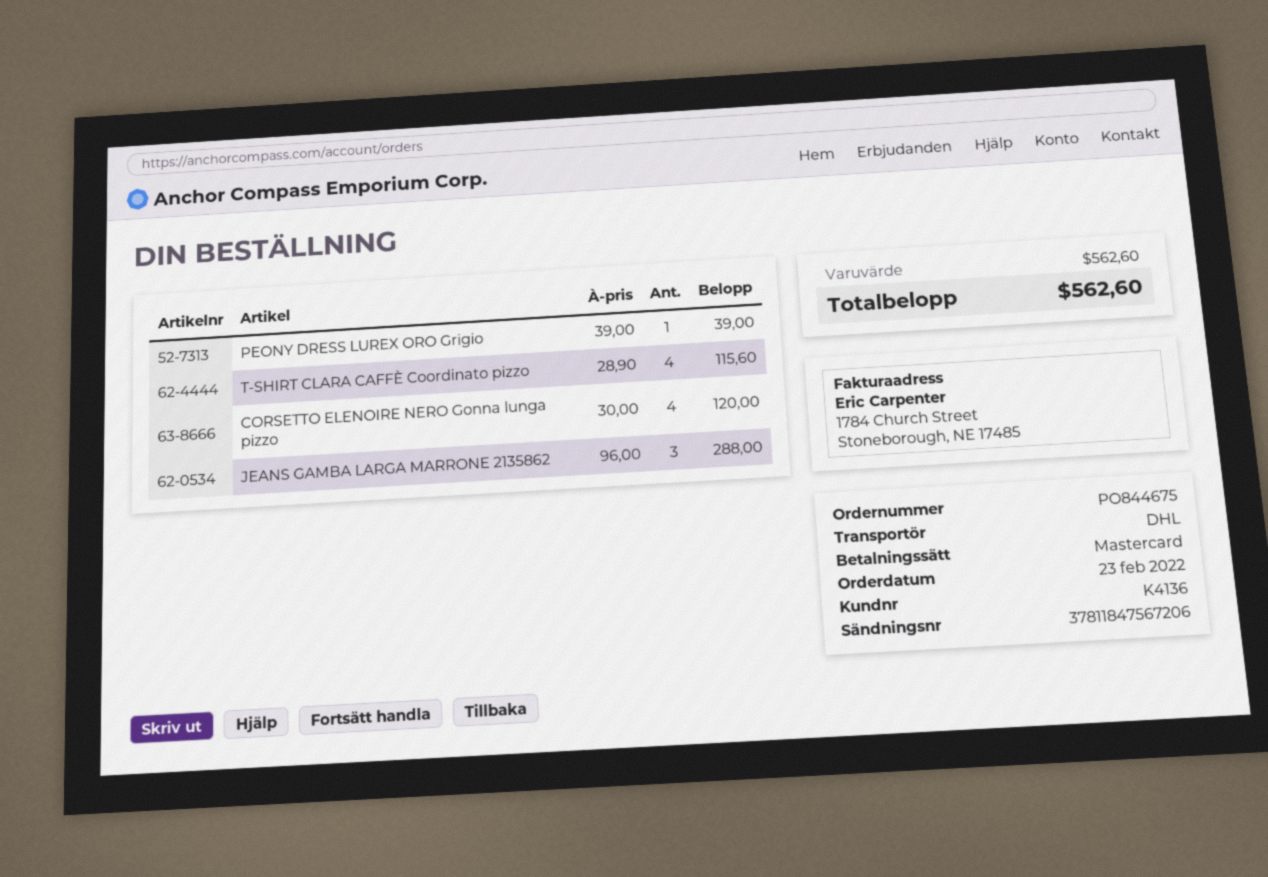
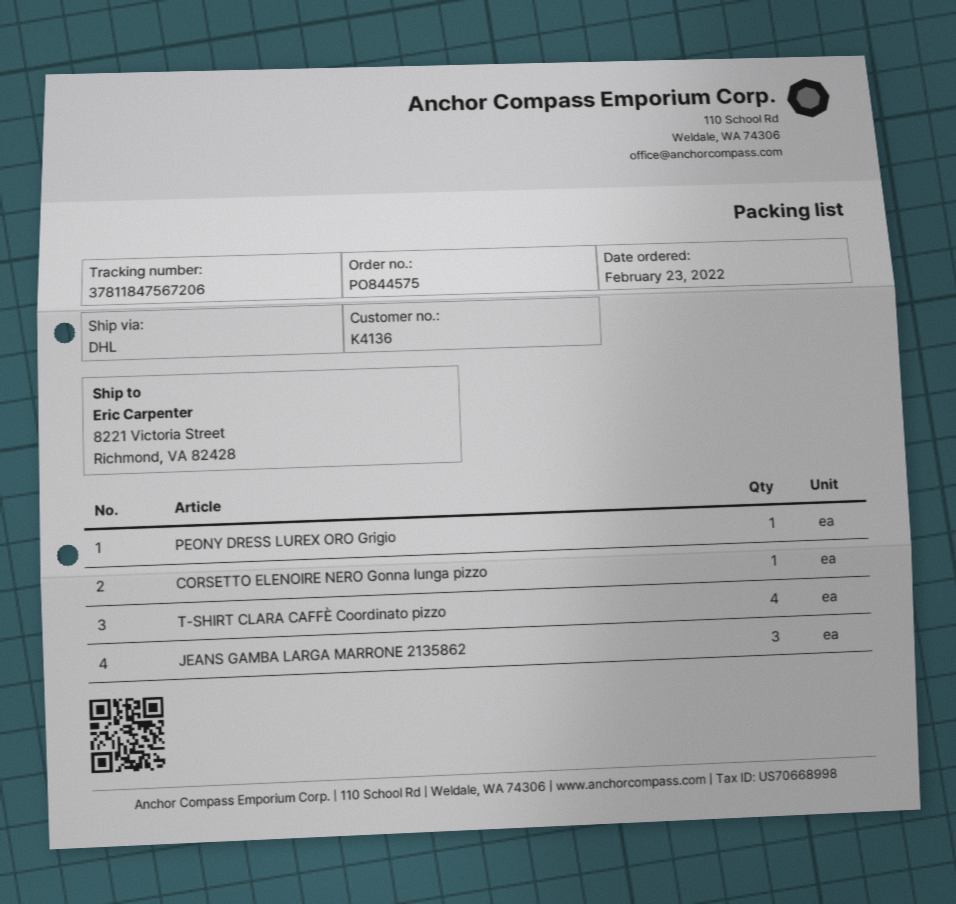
order number: PO844675 -> PO844575
CORSETTO ELENOIRE NERO Gonna lunga pizzo: 4 -> 1

